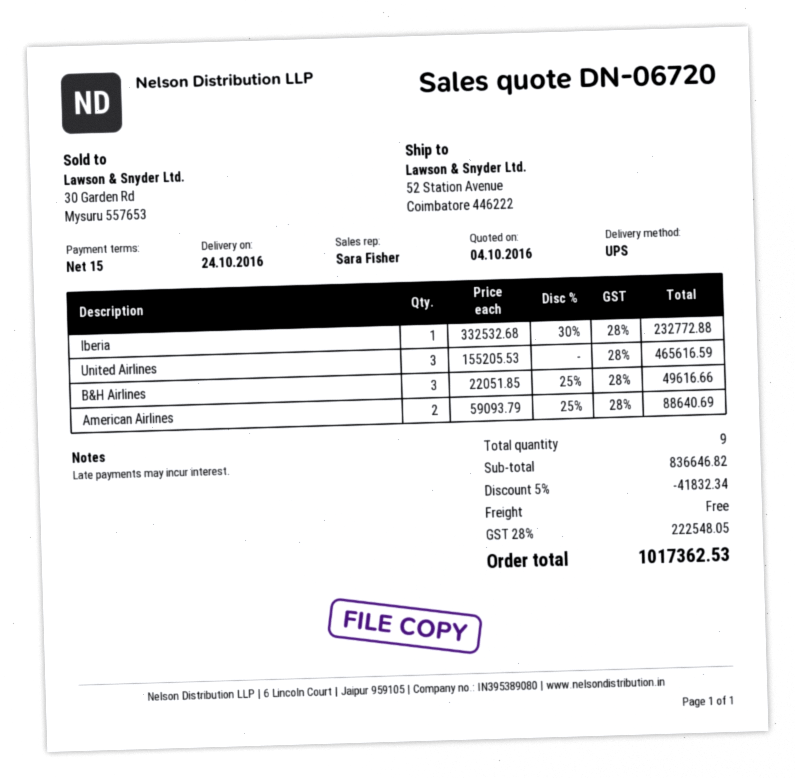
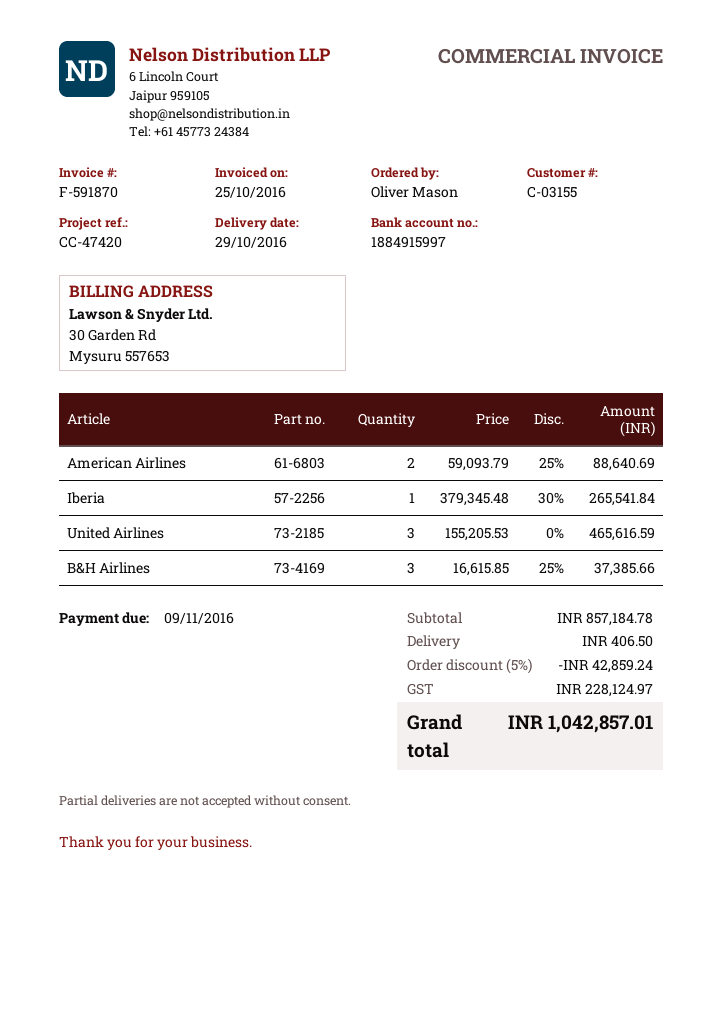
delivery date: 2016-10-24 -> 2016-10-29
Iberia: 1 x 332532.68 - 30% = 232772.88 -> 1 x 379345.48 - 30% = 265541.84
B&H Airlines: 3 x 22051.85 - 25% = 49616.66 -> 3 x 16615.85 - 25% = 37385.66
subtotal: 836646.82 -> 857184.78
discount: 5% = 41832.34 -> 5% = 42859.24
shipping: 0.00 -> 406.50
tax: 222548.05 -> 228124.97
total: 1017362.53 -> 1042857.01

